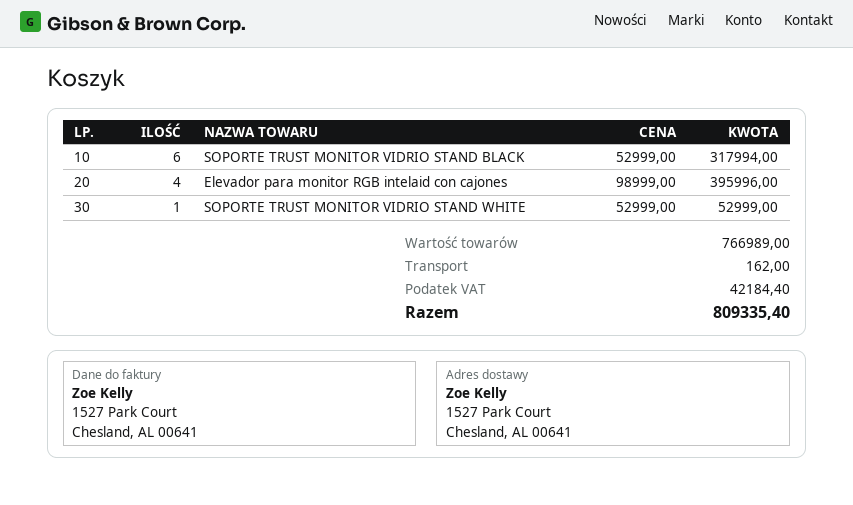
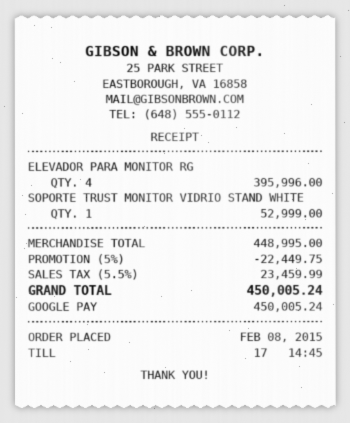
SOPORTE TRUST MONITOR VIDRIO STAND BLACK: 6 for 317994.00 -> none
subtotal: 766989.00 -> 448995.00
discount: none -> 5% = 22449.75
shipping: 162.00 -> none
tax: 42184.40 -> 23459.99
total: 809335.40 -> 450005.24

